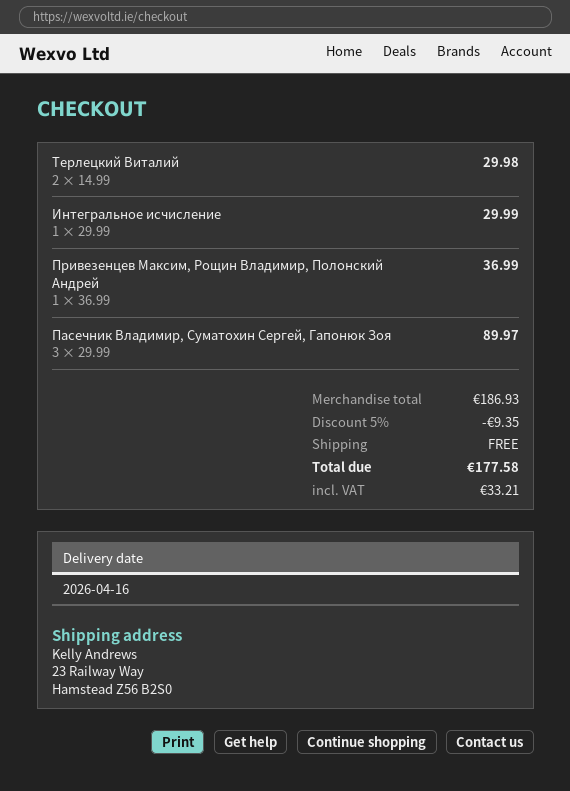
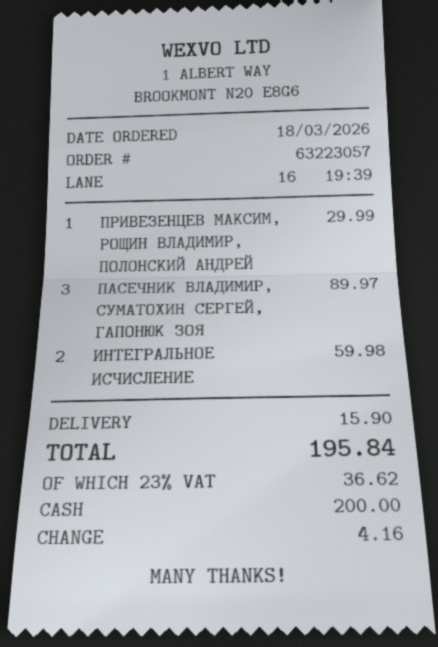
Терлецкий Виталий: 2 for 29.98 -> none
Интегральное исчисление: 1 for 29.99 -> 2 for 59.98
Привезенцев Максим, Рощин Владимир, Полонский Андрей: 1 for 36.99 -> 1 for 29.99
discount: 5% = 9.35 -> none
shipping: 0.00 -> 15.90
tax: 33.21 -> 36.62
total: 177.58 -> 195.84

